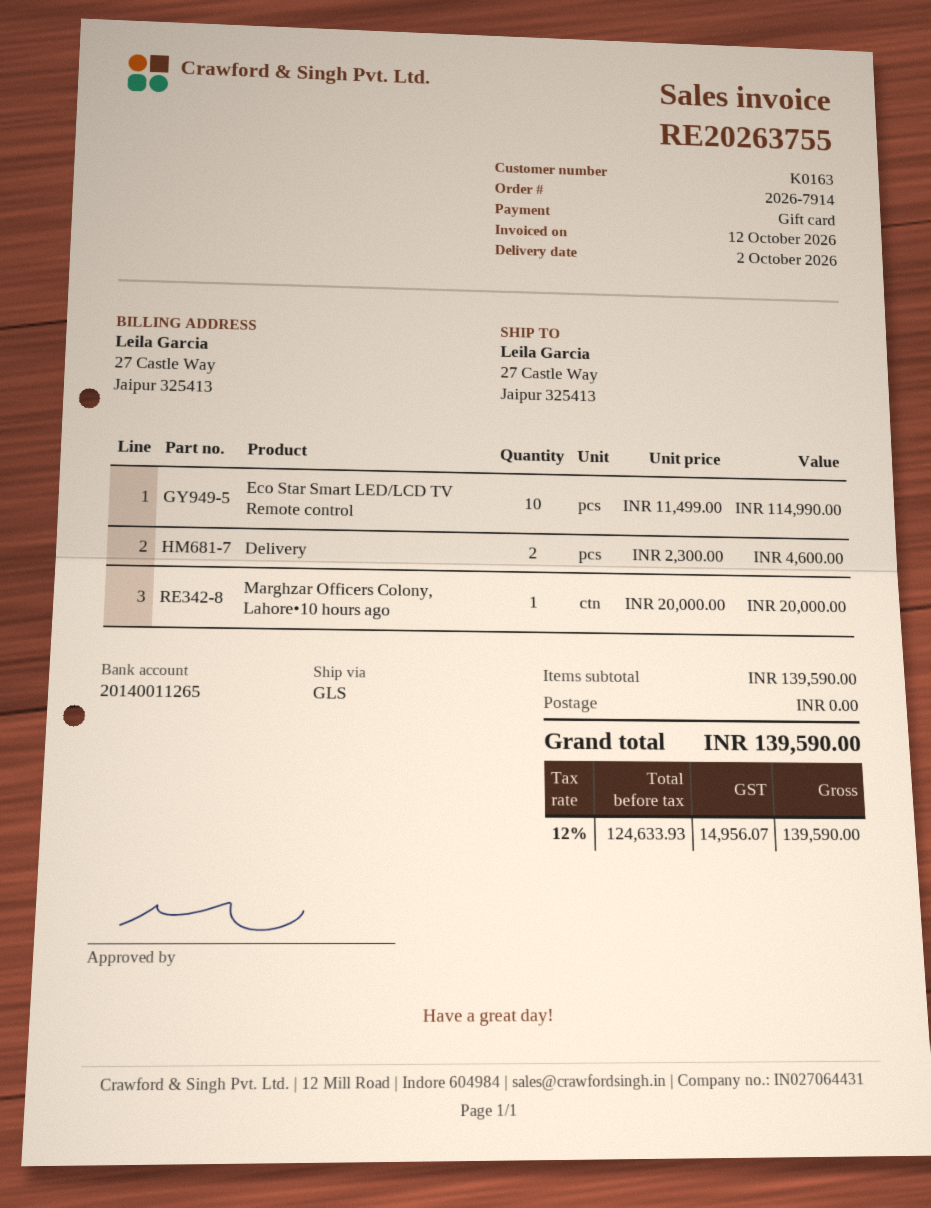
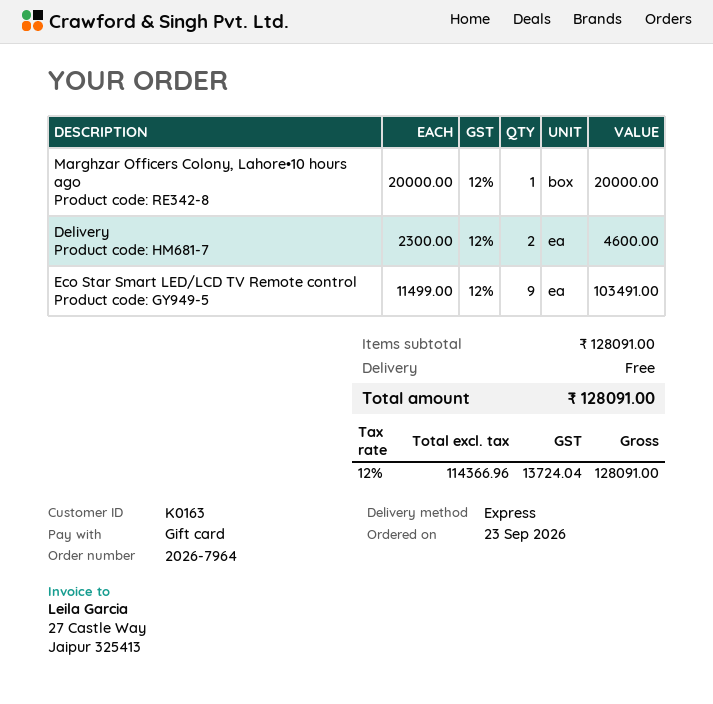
order number: 2026-7914 -> 2026-7964
shipping method: GLS -> express
Eco Star Smart LED/LCD TV Remote control: 10 x 11499.00 = 114990.00 -> 9 x 11499.00 = 103491.00
subtotal: 139590.00 -> 128091.00
net: 124633.93 -> 114366.96
tax: 12% = 14956.07 -> 12% = 13724.04
total: 139590.00 -> 128091.00

